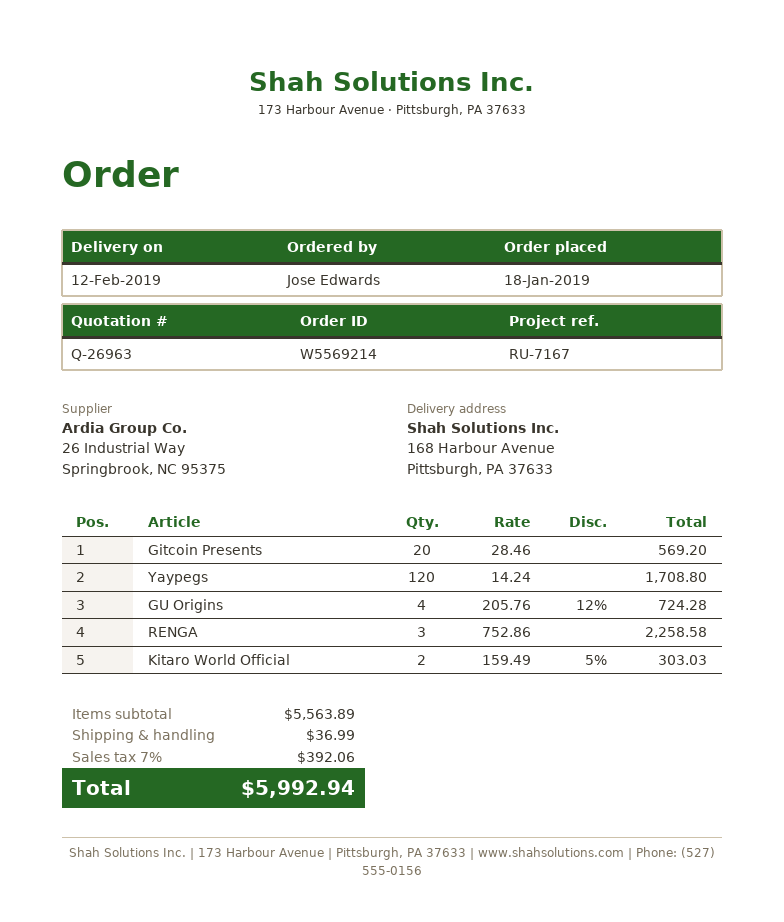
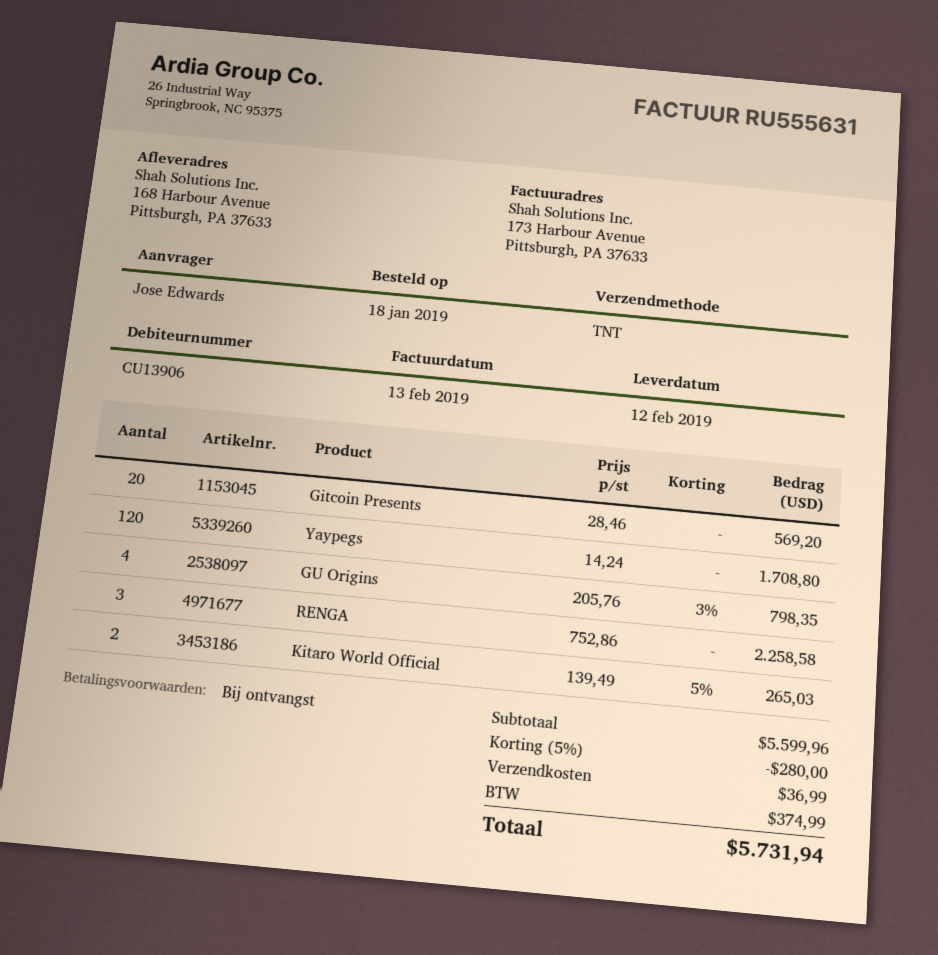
GU Origins: 4 x 205.76 - 12% = 724.28 -> 4 x 205.76 - 3% = 798.35
Kitaro World Official: 2 x 159.49 - 5% = 303.03 -> 2 x 139.49 - 5% = 265.03
subtotal: 5563.89 -> 5599.96
discount: none -> 5% = 280.00
tax: 392.06 -> 374.99
total: 5992.94 -> 5731.94

